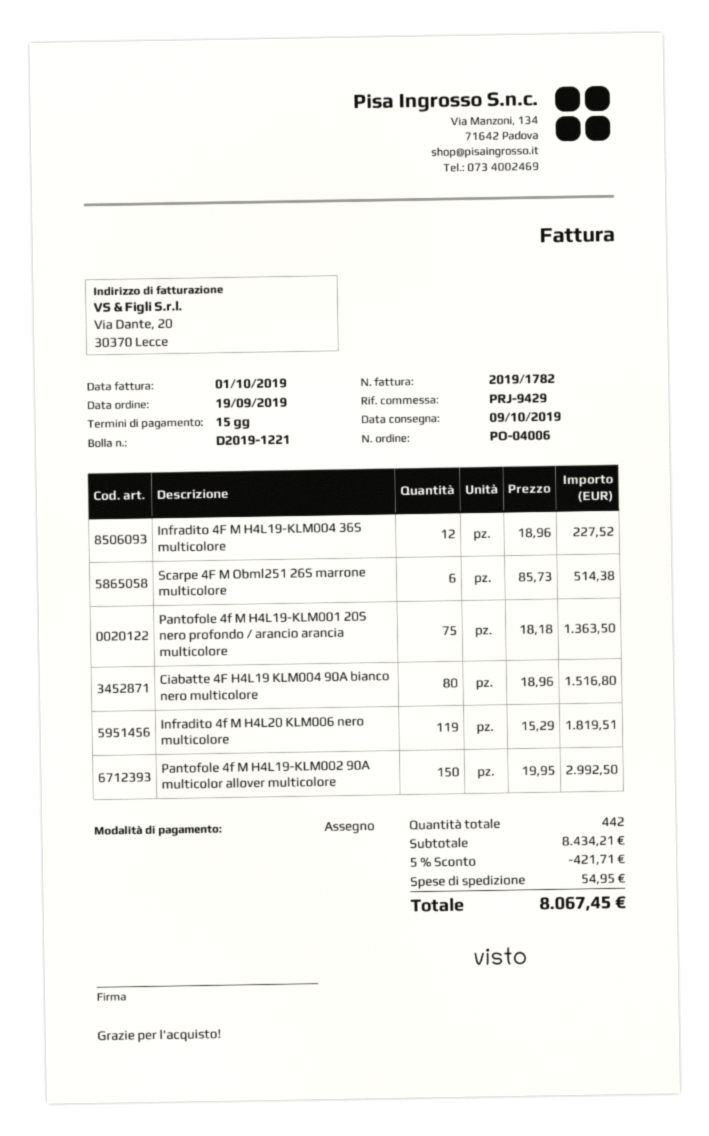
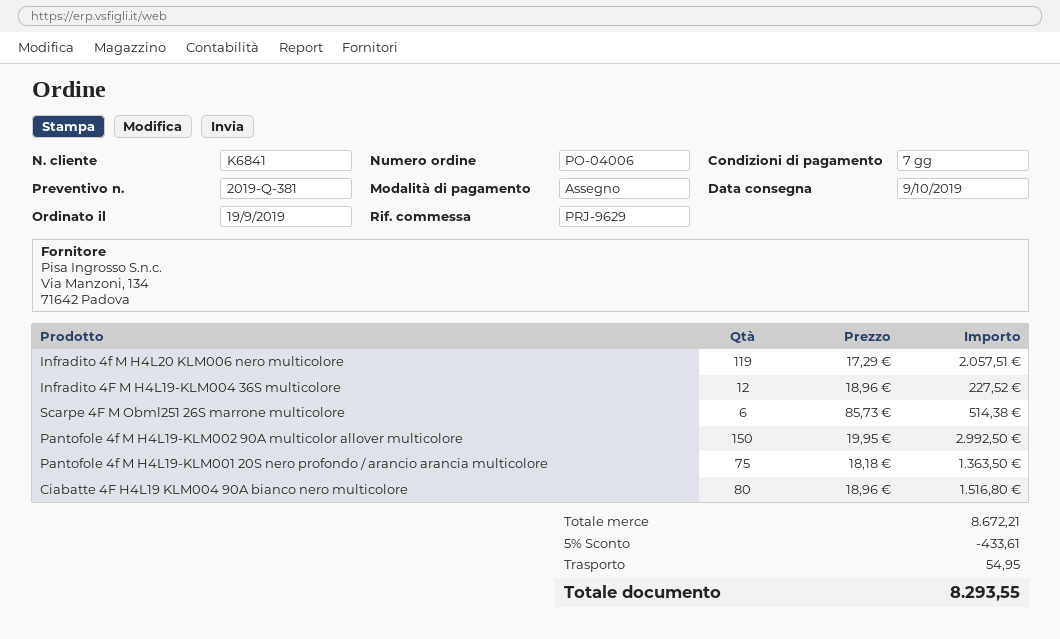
payment terms: 15 days -> 7 days
reference: PRJ-9429 -> PRJ-9629
Infradito 4f M H4L20 KLM006 nero multicolore: 119 x 15.29 = 1819.51 -> 119 x 17.29 = 2057.51
subtotal: 8434.21 -> 8672.21
discount: 5% = 421.71 -> 5% = 433.61
total: 8067.45 -> 8293.55

